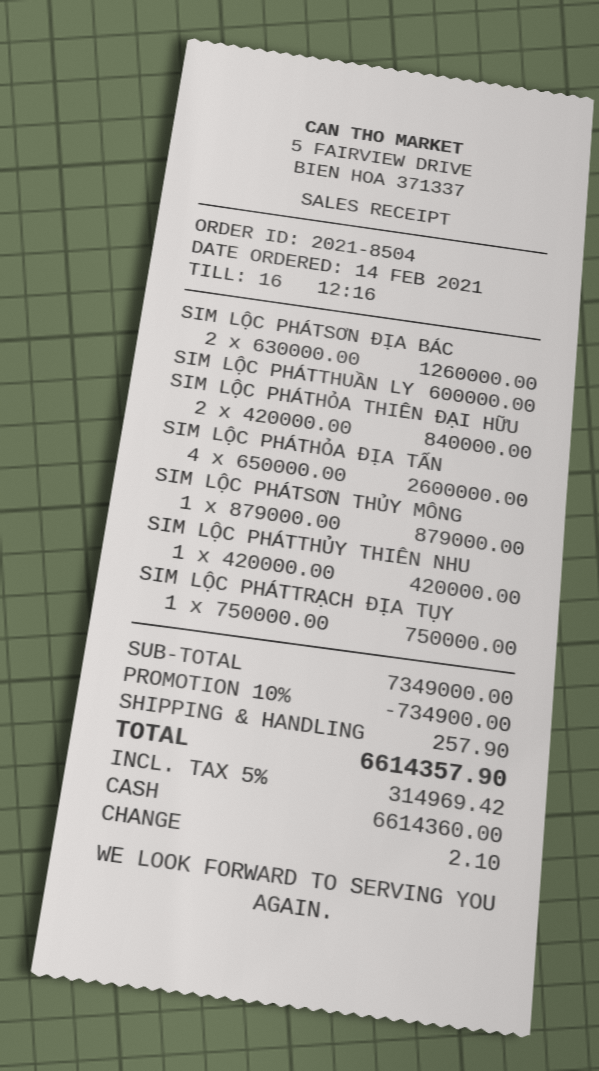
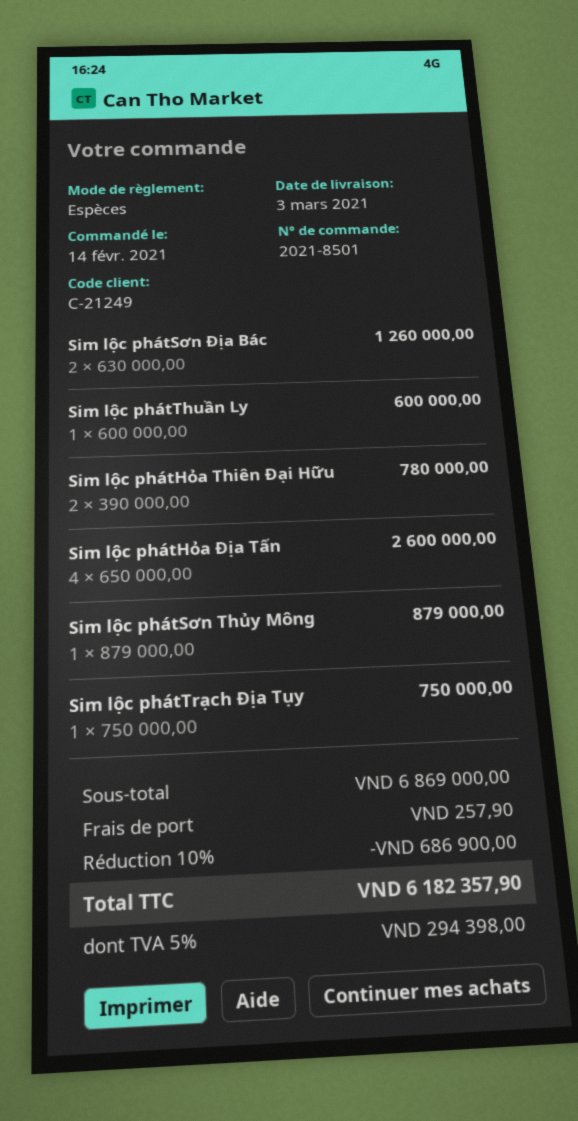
order number: 2021-8504 -> 2021-8501
SIM LỘC PHÁTHỎA THIÊN ĐẠI HỮU: 2 x 420000.00 = 840000.00 -> 2 x 390000.00 = 780000.00
SIM LỘC PHÁTTHỦY THIÊN NHU: 1 x 420000.00 = 420000.00 -> none
subtotal: 7349000.00 -> 6869000.00
discount: 10% = 734900.00 -> 10% = 686900.00
tax: 5% = 314969.42 -> 5% = 294398.00
total: 6614357.90 -> 6182357.90

